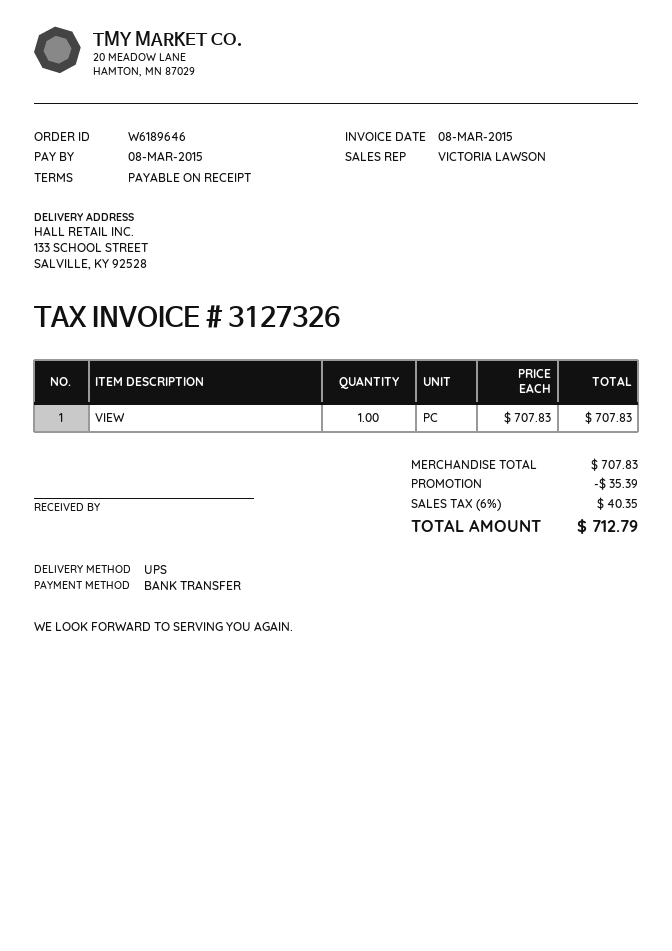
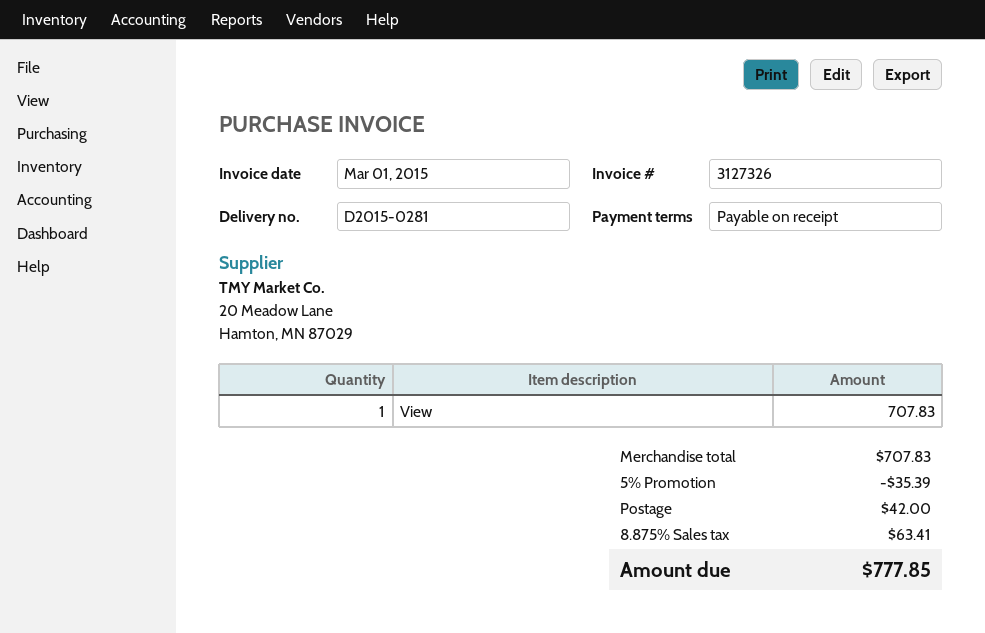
invoice date: 2015-03-08 -> 2015-03-01
shipping: none -> 42.00
tax: 6% = 40.35 -> 8.875% = 63.41
total: 712.79 -> 777.85

